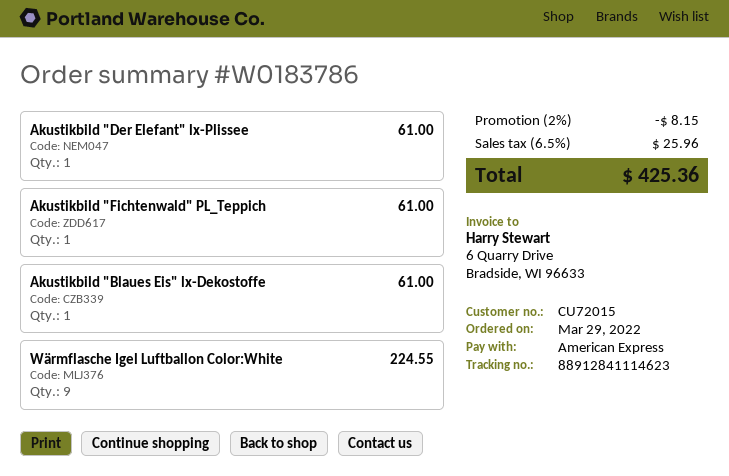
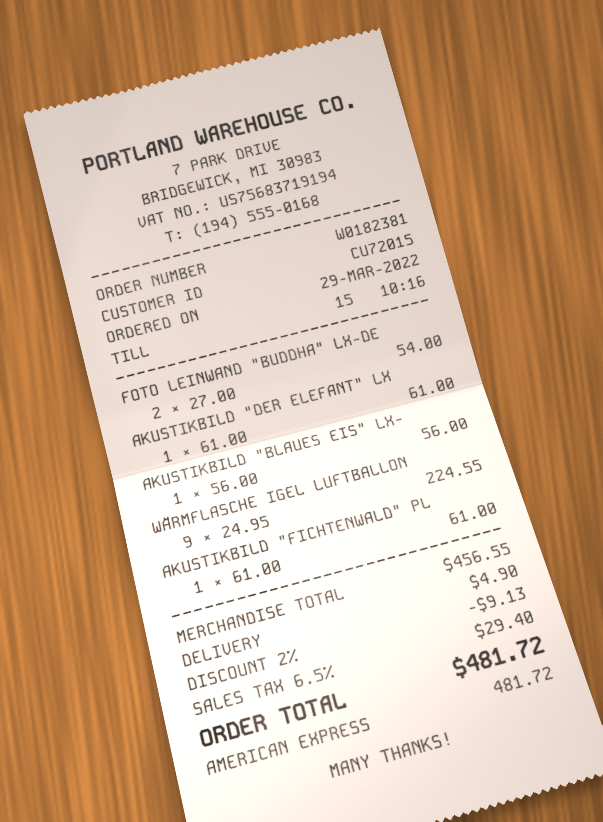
order number: W0183786 -> W0182381
Akustikbild "Blaues Eis" lx-Dekostoffe: 1 for 61.00 -> 1 for 56.00
FOTO LEINWAND "BUDDHA" LX-DE: none -> 2 for 54.00
discount: 2% = 8.15 -> 2% = 9.13
shipping: none -> 4.90
tax: 6.5% = 25.96 -> 6.5% = 29.40
total: 425.36 -> 481.72

